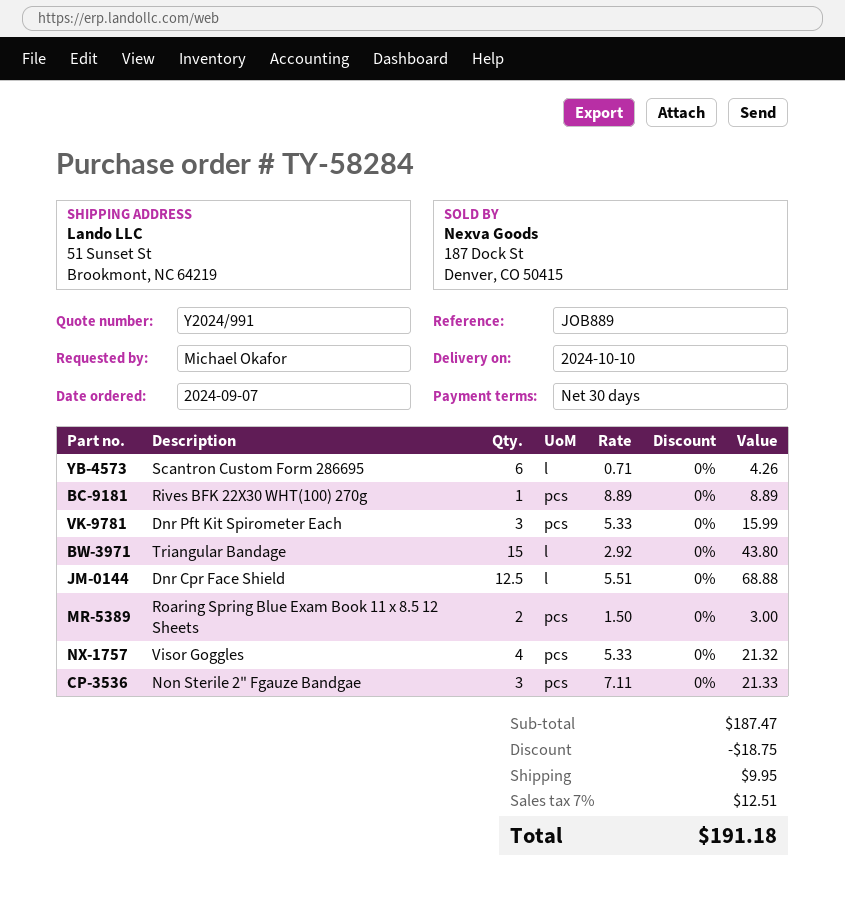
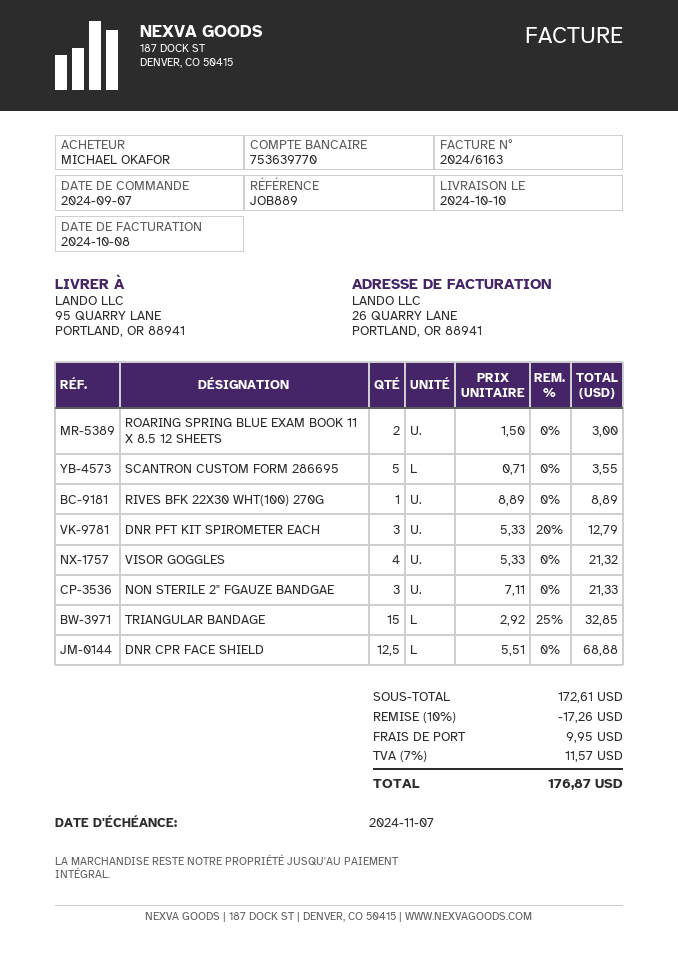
ship to: 51 Sunset St, Brookmont, NC 64219 -> 95 QUARRY LANE, PORTLAND, OR 88941
Scantron Custom Form 286695: 6 x 0.71 = 4.26 -> 5 x 0.71 = 3.55
Dnr Pft Kit Spirometer Each: 3 x 5.33 = 15.99 -> 3 x 5.33 - 20% = 12.79
Triangular Bandage: 15 x 2.92 = 43.80 -> 15 x 2.92 - 25% = 32.85
subtotal: 187.47 -> 172.61
discount: 18.75 -> 17.26
tax: 7% = 12.51 -> 7% = 11.57
total: 191.18 -> 176.87

